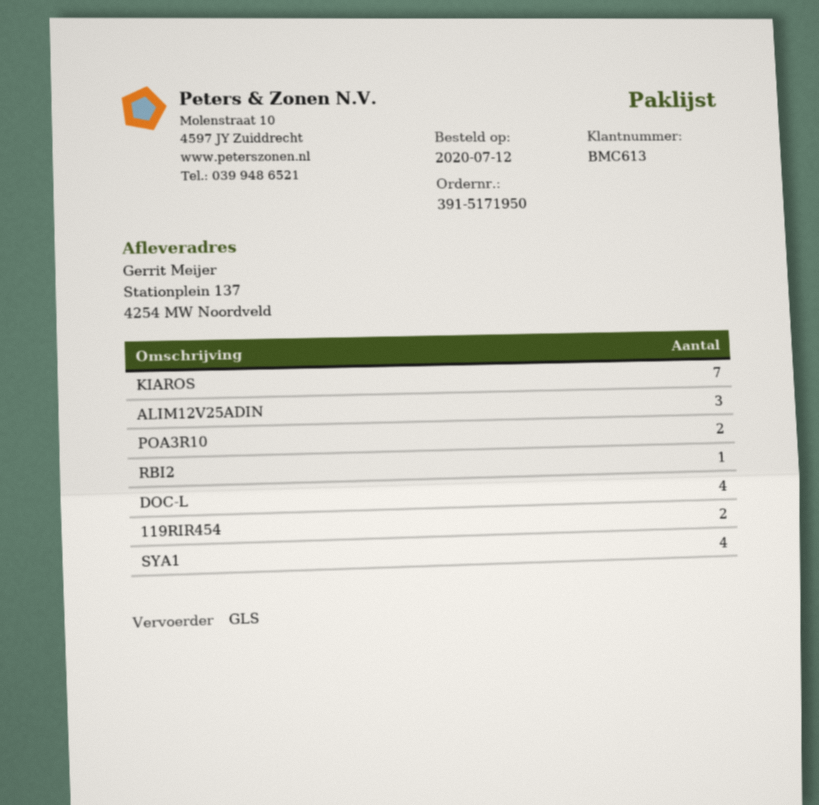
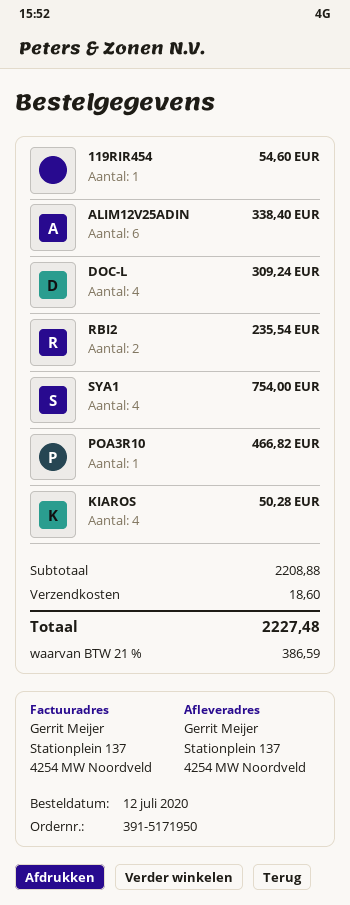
KIAROS: 7 -> 4
ALIM12V25ADIN: 3 -> 6
POA3R10: 2 -> 1
RBI2: 1 -> 2
119RIR454: 2 -> 1

